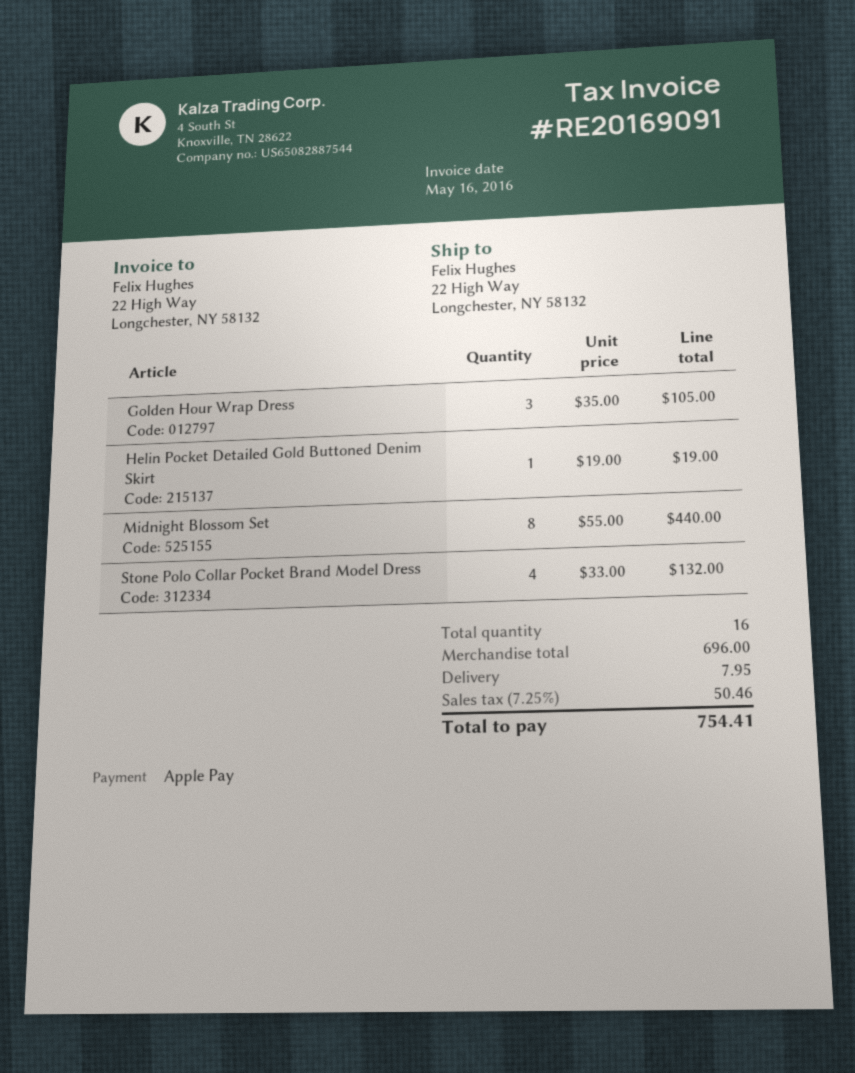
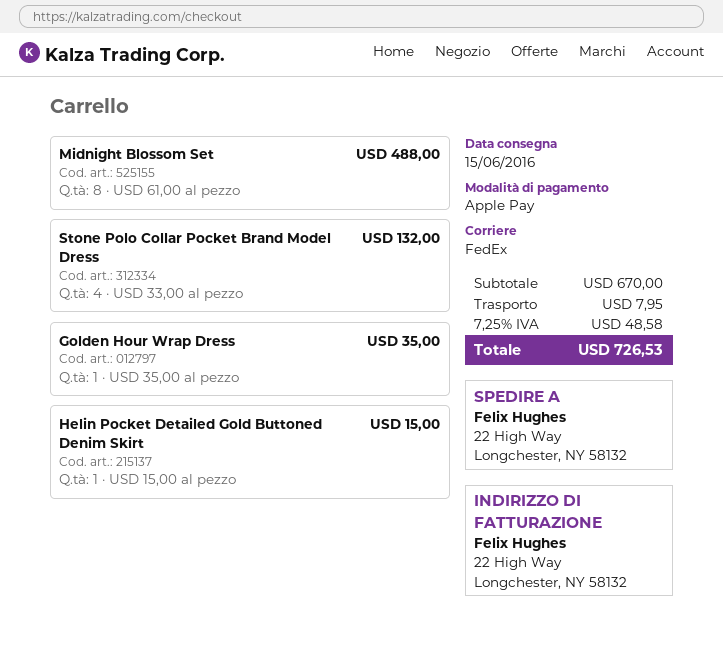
Golden Hour Wrap Dress: 3 x 35.00 = 105.00 -> 1 x 35.00 = 35.00
Helin Pocket Detailed Gold Buttoned Denim Skirt: 1 x 19.00 = 19.00 -> 1 x 15.00 = 15.00
Midnight Blossom Set: 8 x 55.00 = 440.00 -> 8 x 61.00 = 488.00
subtotal: 696.00 -> 670.00
tax: 7.25% = 50.46 -> 7.25% = 48.58
total: 754.41 -> 726.53

